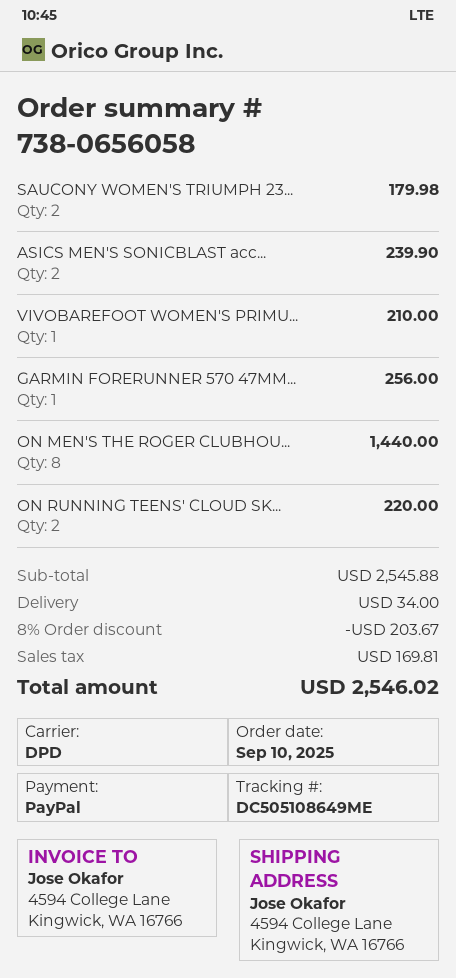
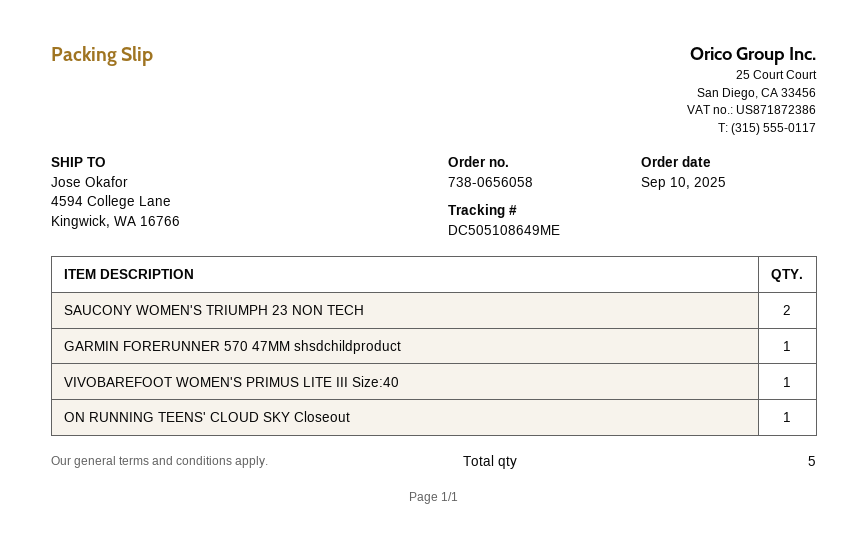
ASICS MEN'S SONICBLAST acc...: 2 -> none
ON MEN'S THE ROGER CLUBHOU...: 8 -> none
ON RUNNING TEENS' CLOUD SK...: 2 -> 1

